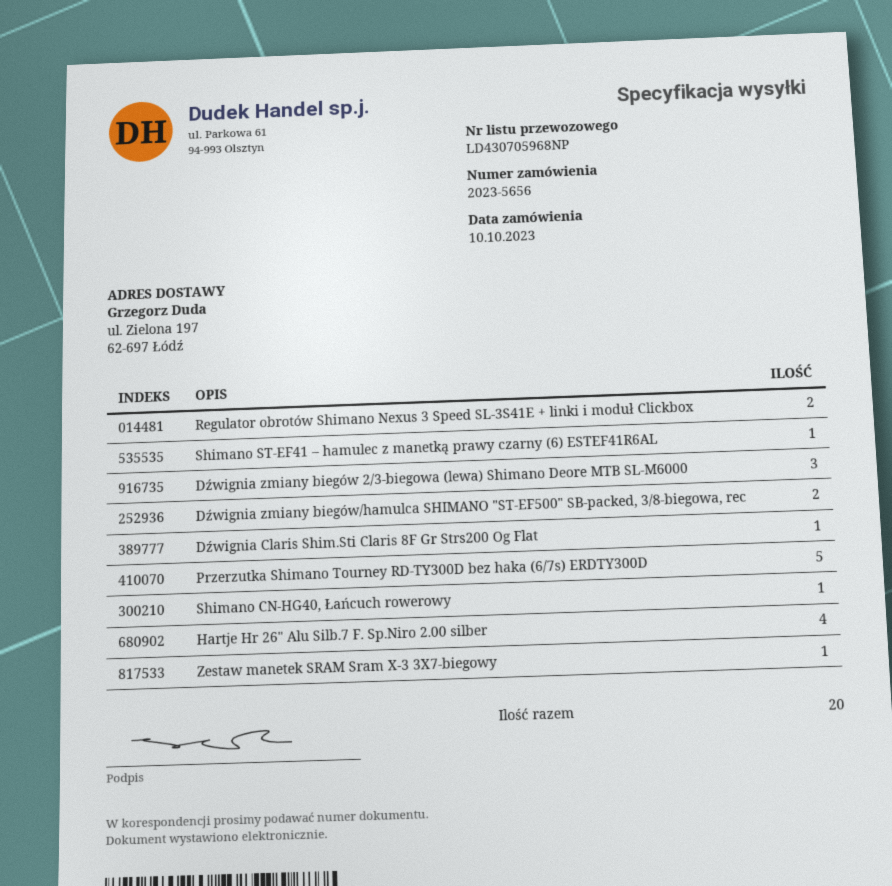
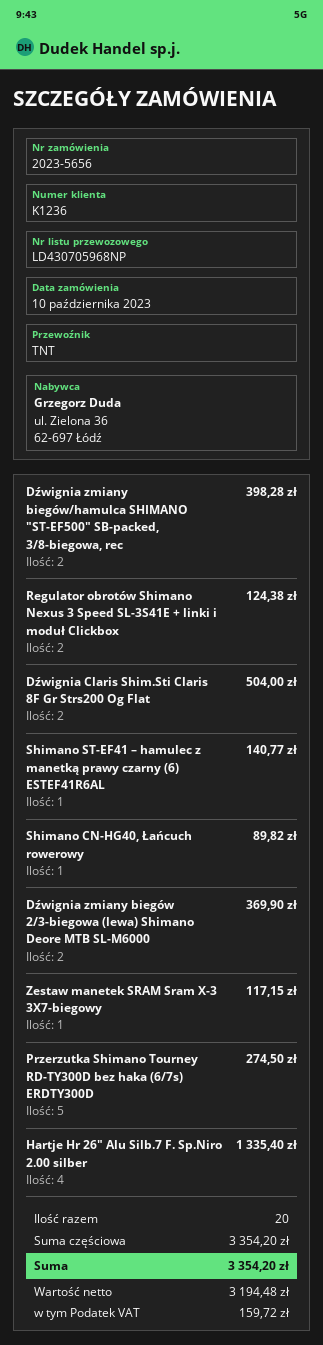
Dźwignia zmiany biegów 2/3-biegowa (lewa) Shimano Deore MTB SL-M6000: 3 -> 2
Dźwignia Claris Shim.Sti Claris 8F Gr Strs200 Og Flat: 1 -> 2

